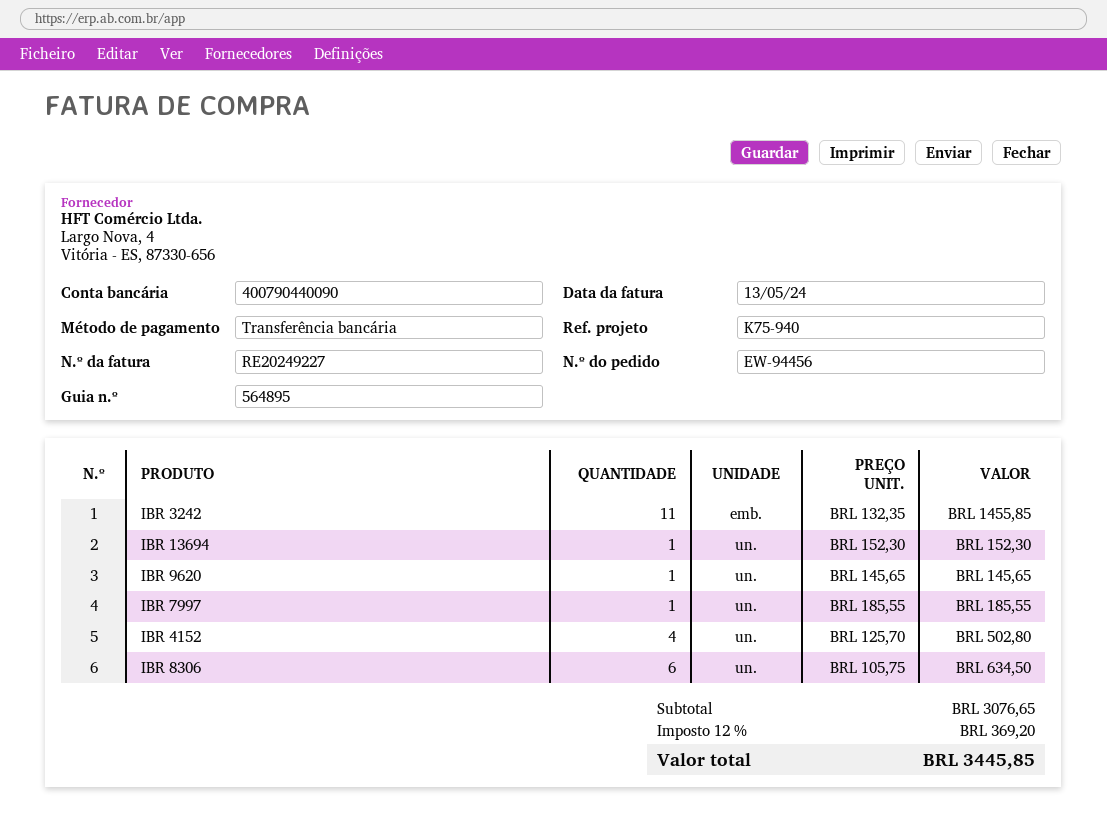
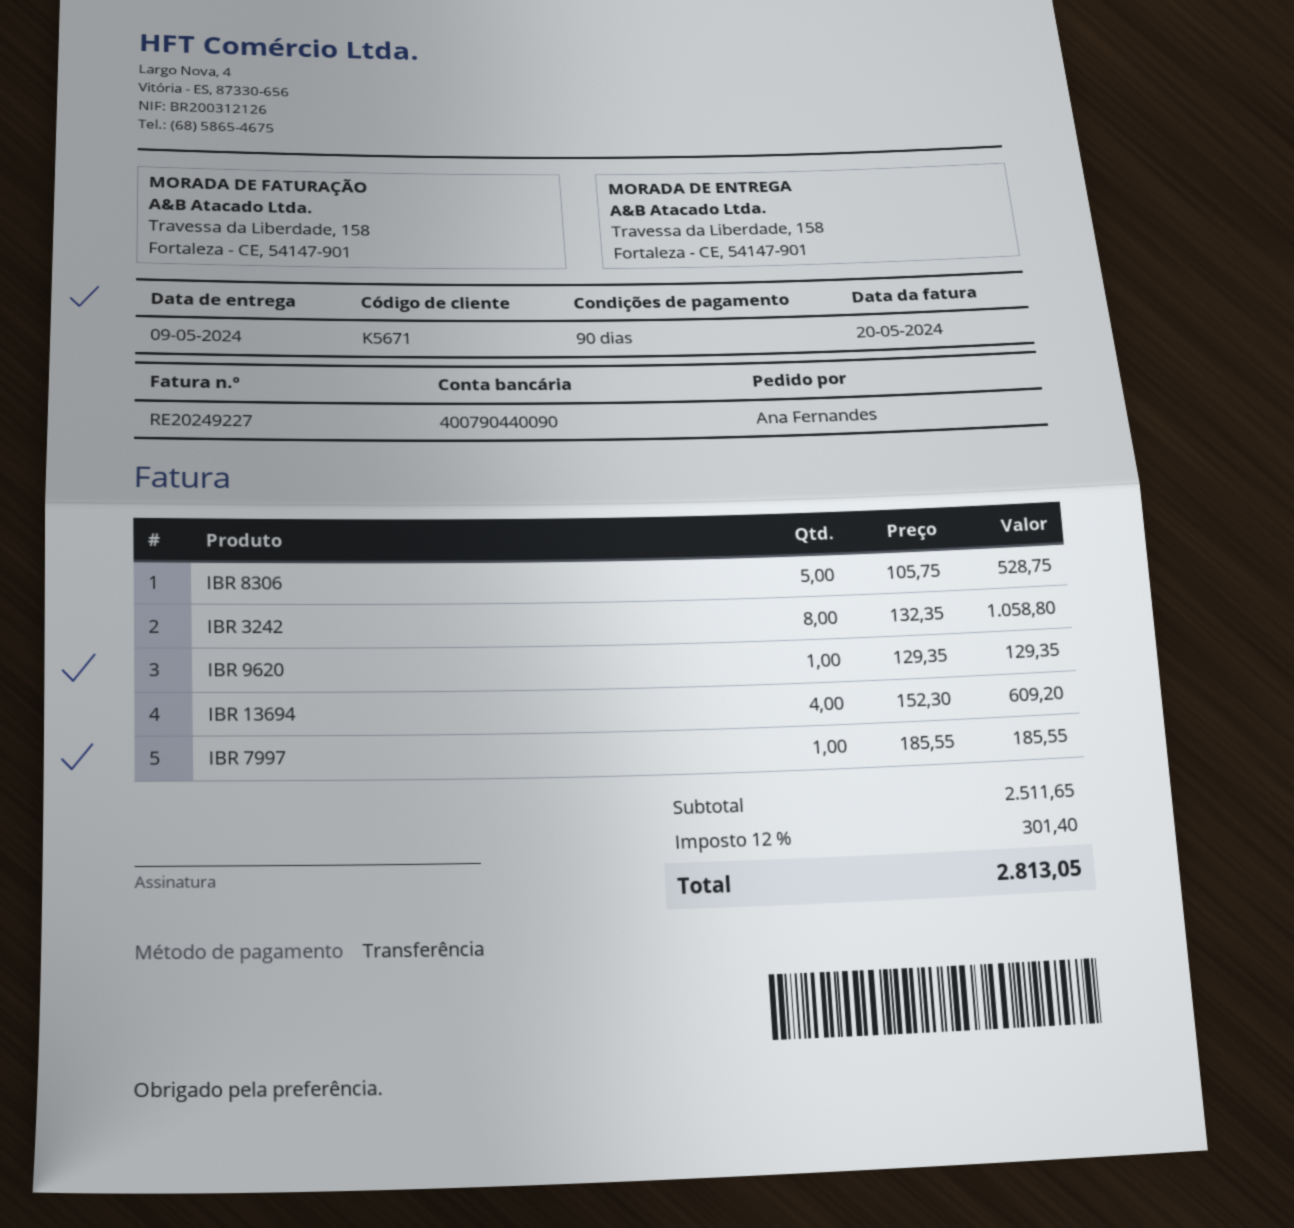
invoice date: 2024-05-13 -> 2024-05-20
IBR 3242: 11 x 132.35 = 1455.85 -> 8 x 132.35 = 1058.80
IBR 13694: 1 x 152.30 = 152.30 -> 4 x 152.30 = 609.20
IBR 9620: 1 x 145.65 = 145.65 -> 1 x 129.35 = 129.35
IBR 4152: 4 x 125.70 = 502.80 -> none
IBR 8306: 6 x 105.75 = 634.50 -> 5 x 105.75 = 528.75
subtotal: 3076.65 -> 2511.65
tax: 12% = 369.20 -> 12% = 301.40
total: 3445.85 -> 2813.05

